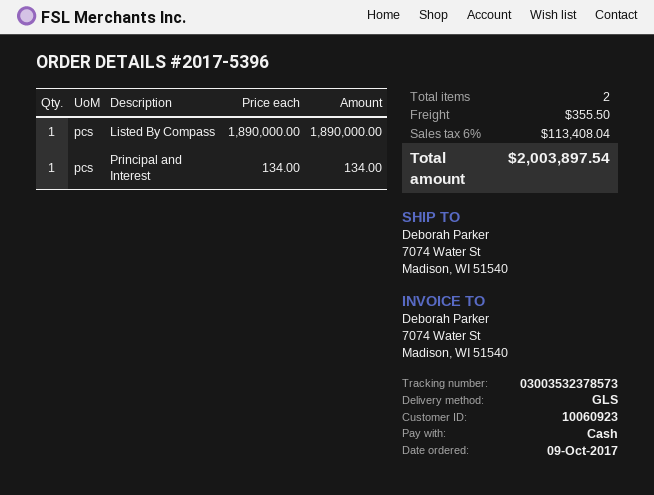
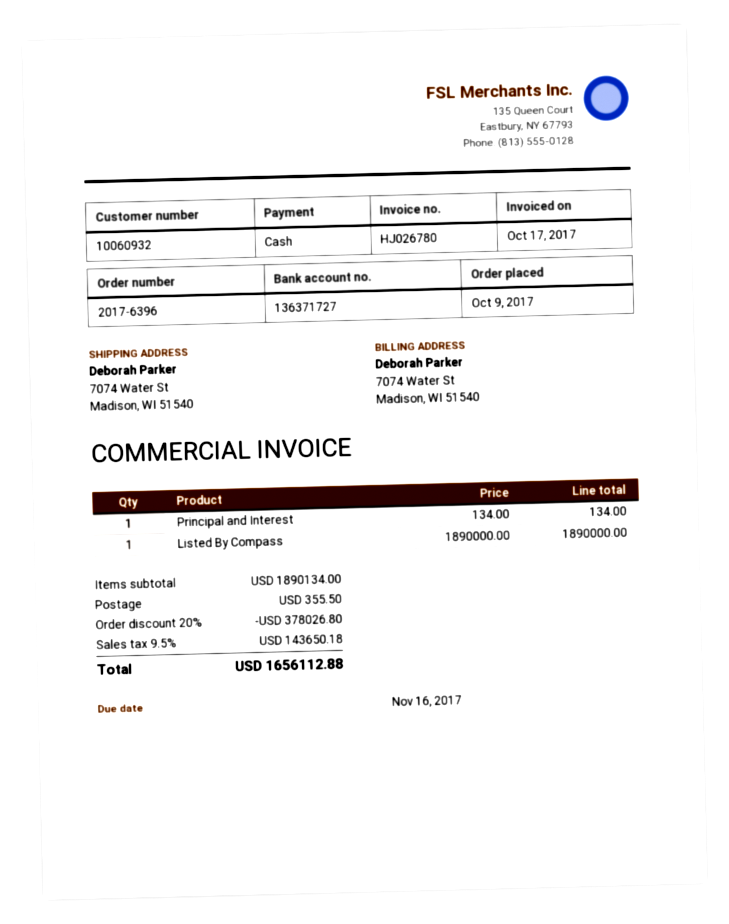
order number: 2017-5396 -> 2017-6396
customer number: 10060923 -> 10060932
discount: none -> 20% = 378026.80
tax: 6% = 113408.04 -> 9.5% = 143650.18
total: 2003897.54 -> 1656112.88

